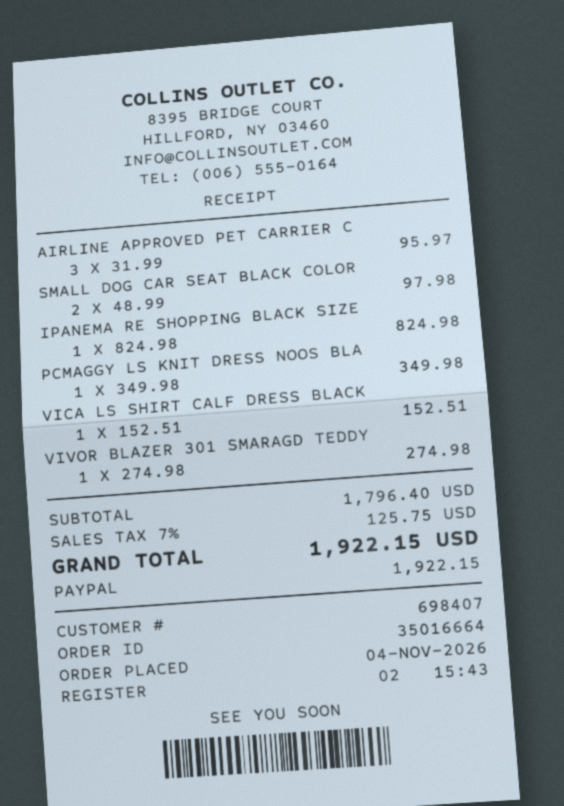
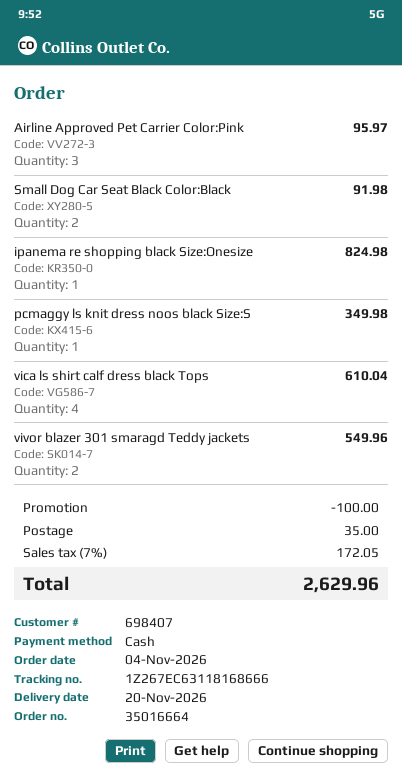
payment method: PayPal -> cash
SMALL DOG CAR SEAT BLACK COLOR: 2 for 97.98 -> 2 for 91.98
VICA LS SHIRT CALF DRESS BLACK: 1 for 152.51 -> 4 for 610.04
VIVOR BLAZER 301 SMARAGD TEDDY: 1 for 274.98 -> 2 for 549.96
discount: none -> 100.00
shipping: none -> 35.00
tax: 7% = 125.75 -> 7% = 172.05
total: 1922.15 -> 2629.96

